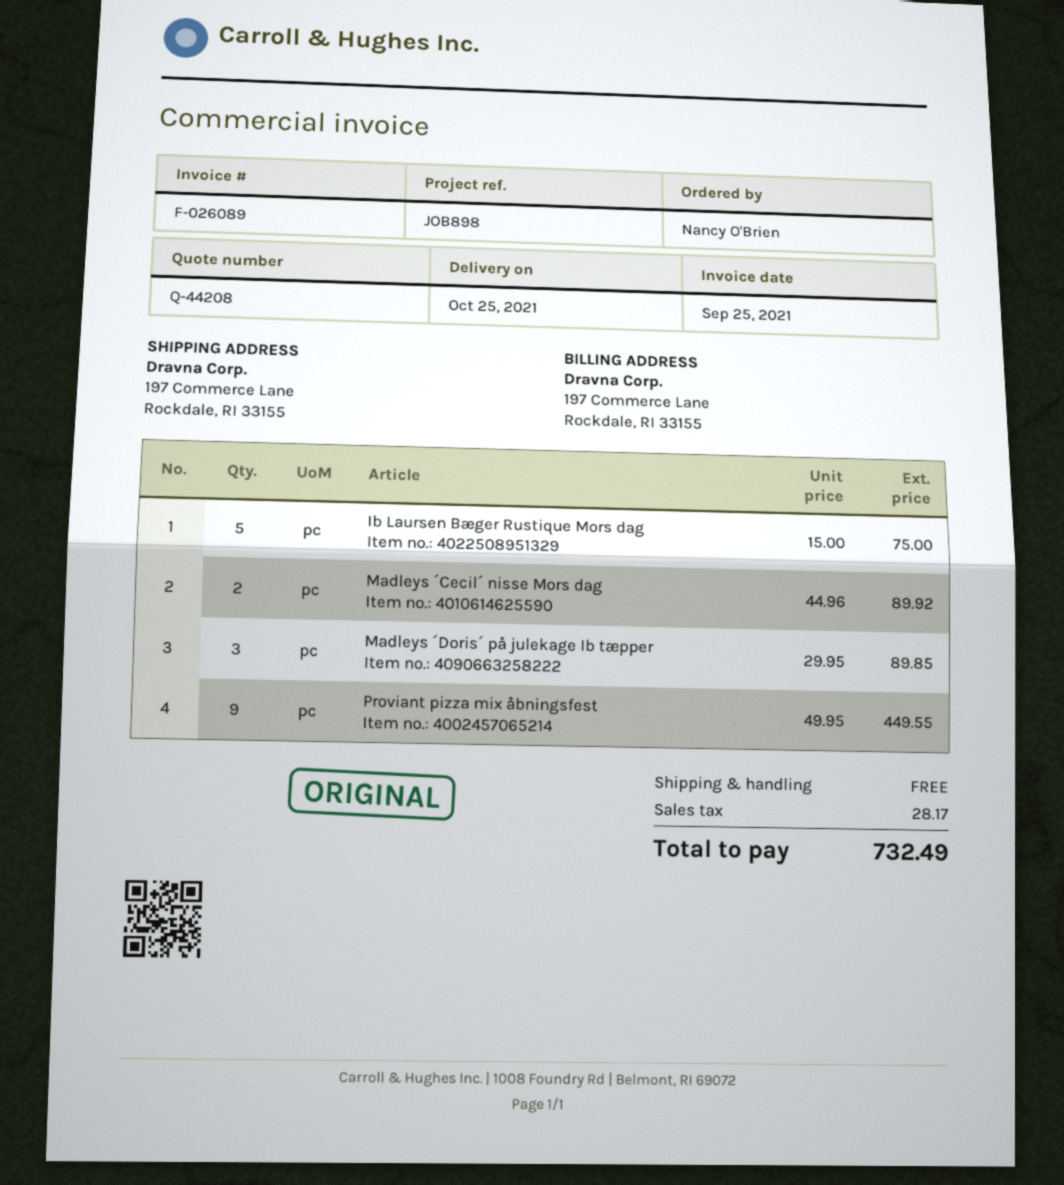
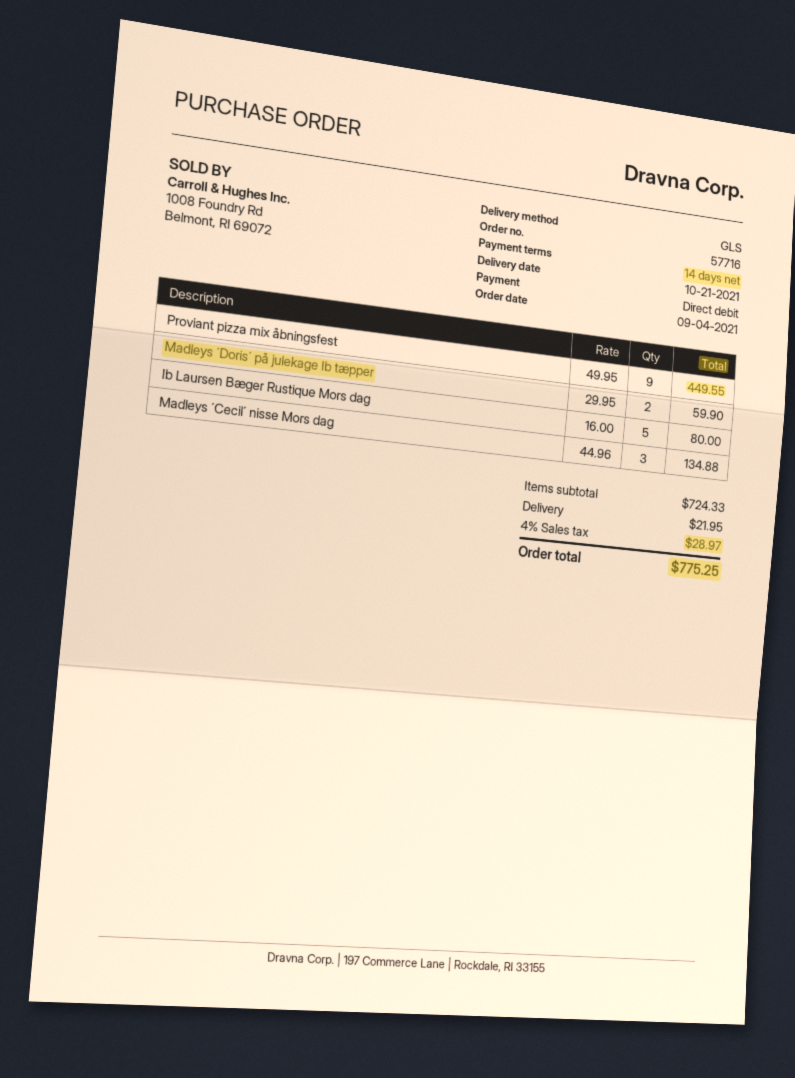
delivery date: 2021-10-25 -> 2021-10-21
Ib Laursen Bæger Rustique Mors dag: 5 x 15.00 = 75.00 -> 5 x 16.00 = 80.00
Madleys ´Cecil´ nisse Mors dag: 2 x 44.96 = 89.92 -> 3 x 44.96 = 134.88
Madleys ´Doris´ på julekage Ib tæpper: 3 x 29.95 = 89.85 -> 2 x 29.95 = 59.90
shipping: 0.00 -> 21.95
tax: 28.17 -> 28.97
total: 732.49 -> 775.25

